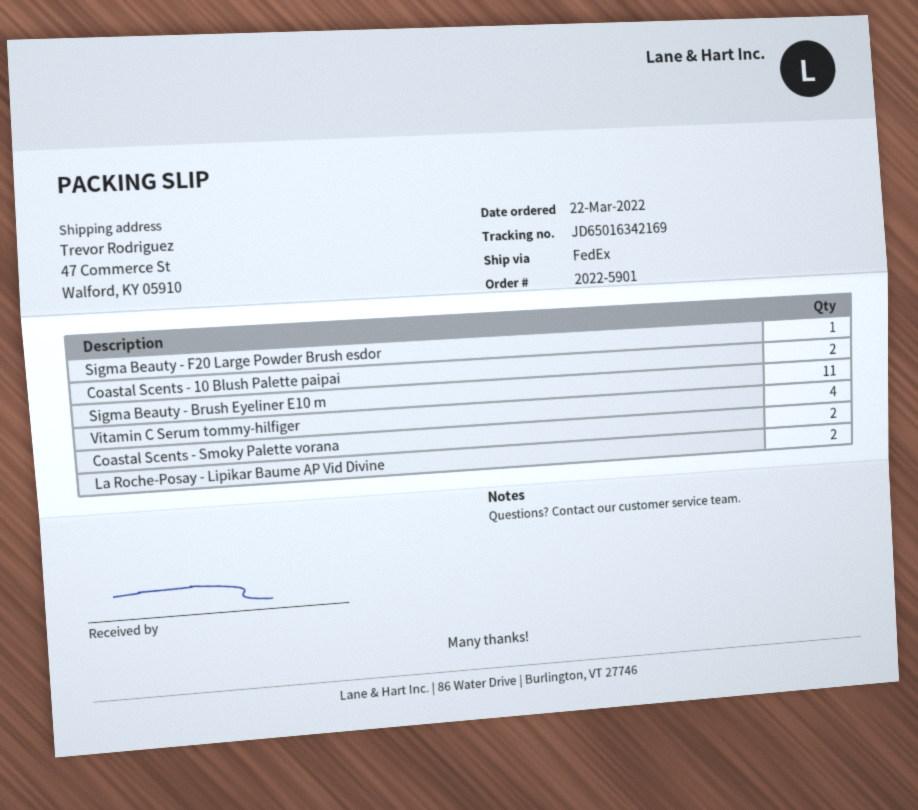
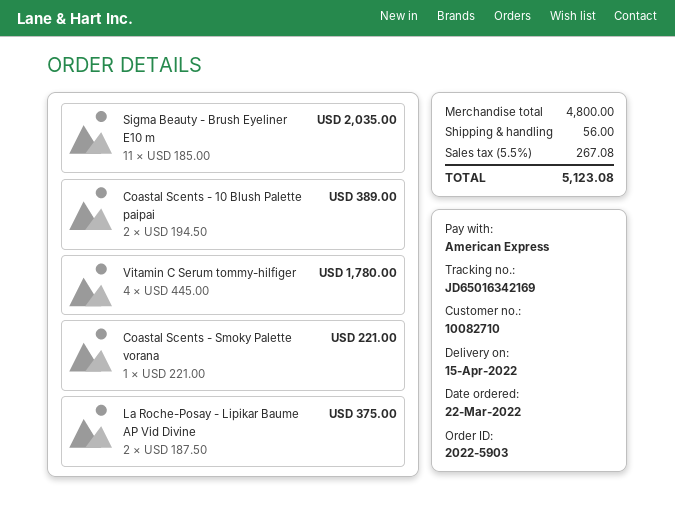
order number: 2022-5901 -> 2022-5903
Sigma Beauty - F20 Large Powder Brush esdor: 1 -> none
Coastal Scents - Smoky Palette vorana: 2 -> 1

